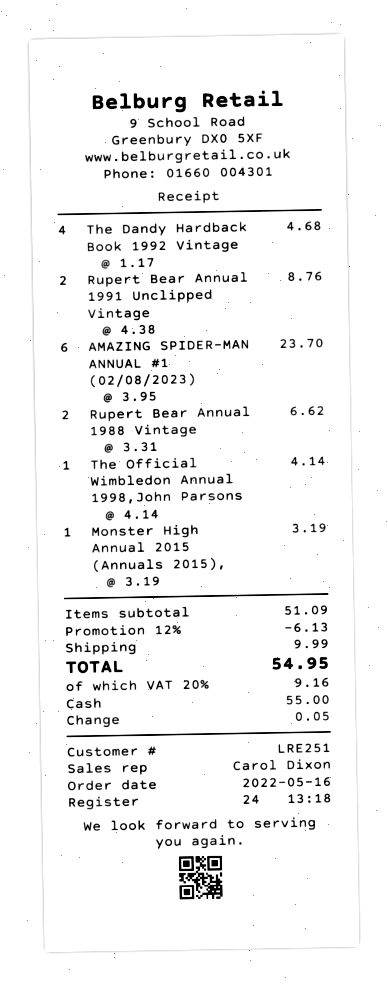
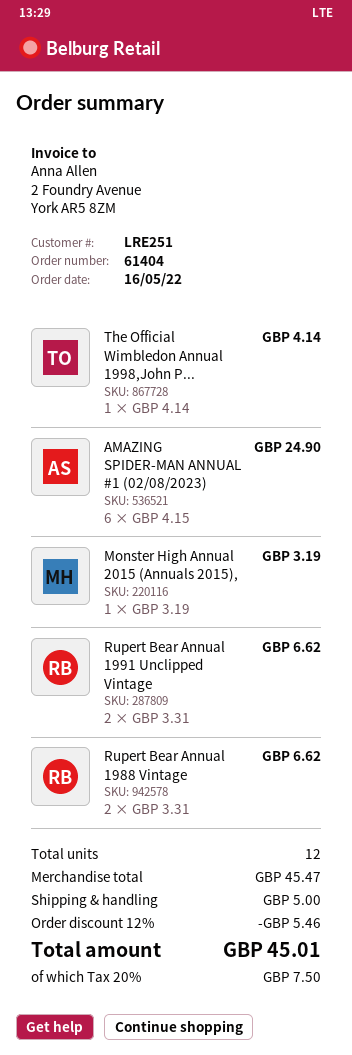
The Dandy Hardback Book 1992 Vintage: 4 x 1.17 = 4.68 -> none
Rupert Bear Annual 1991 Unclipped Vintage: 2 x 4.38 = 8.76 -> 2 x 3.31 = 6.62
AMAZING SPIDER-MAN ANNUAL #1 (02/08/2023): 6 x 3.95 = 23.70 -> 6 x 4.15 = 24.90
subtotal: 51.09 -> 45.47
discount: 12% = 6.13 -> 12% = 5.46
shipping: 9.99 -> 5.00
tax: 20% = 9.16 -> 20% = 7.50
total: 54.95 -> 45.01

